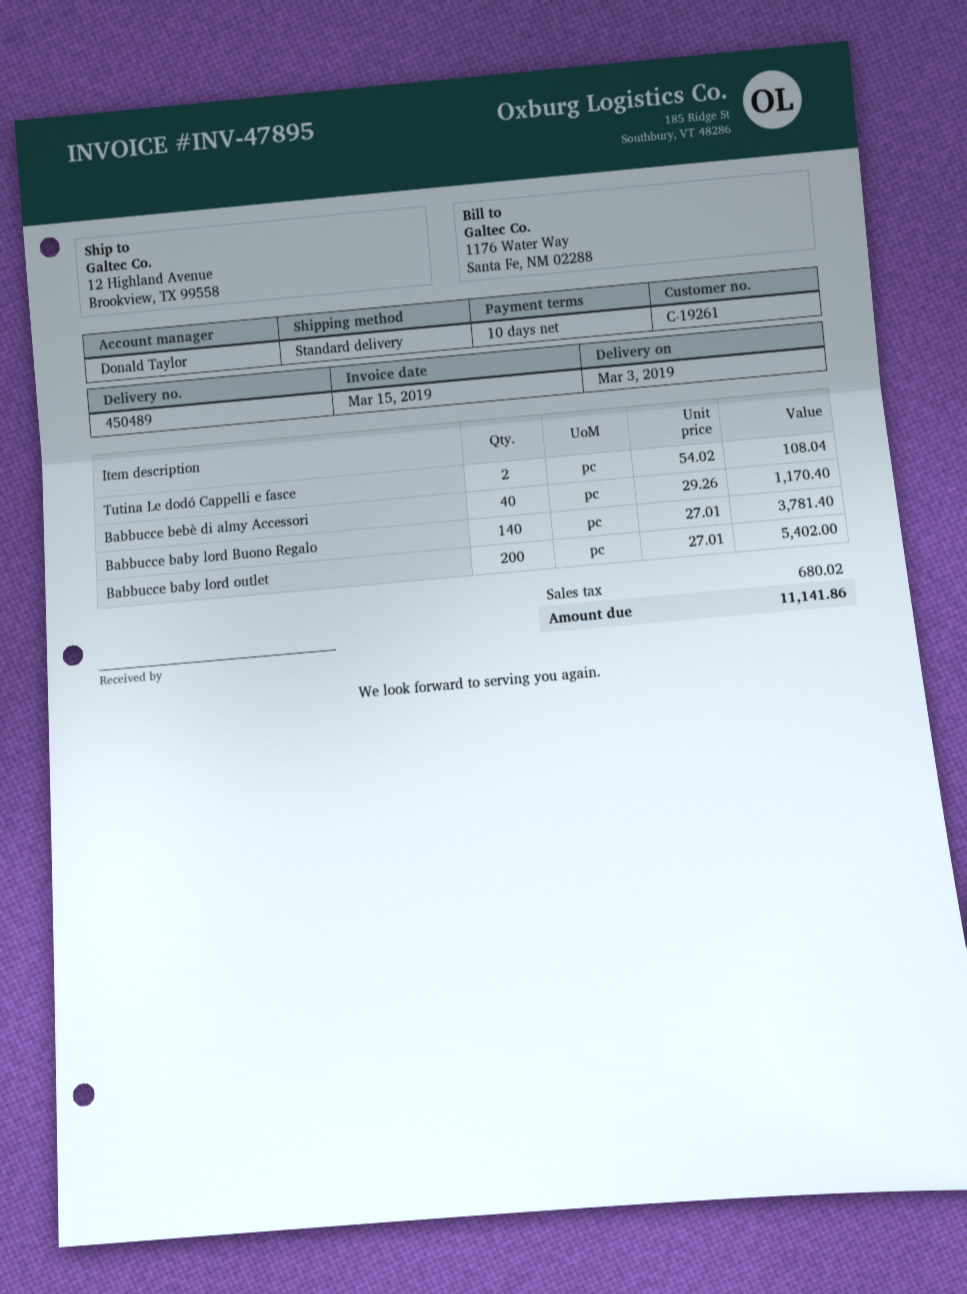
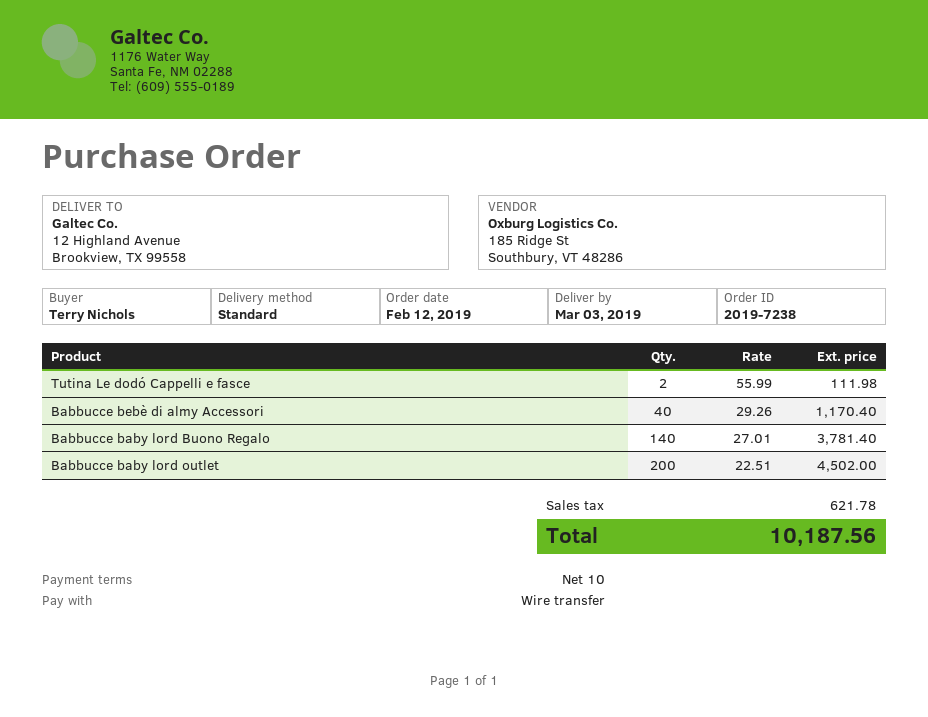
Tutina Le dodó Cappelli e fasce: 2 x 54.02 = 108.04 -> 2 x 55.99 = 111.98
Babbucce baby lord outlet: 200 x 27.01 = 5402.00 -> 200 x 22.51 = 4502.00
tax: 680.02 -> 621.78
total: 11141.86 -> 10187.56

